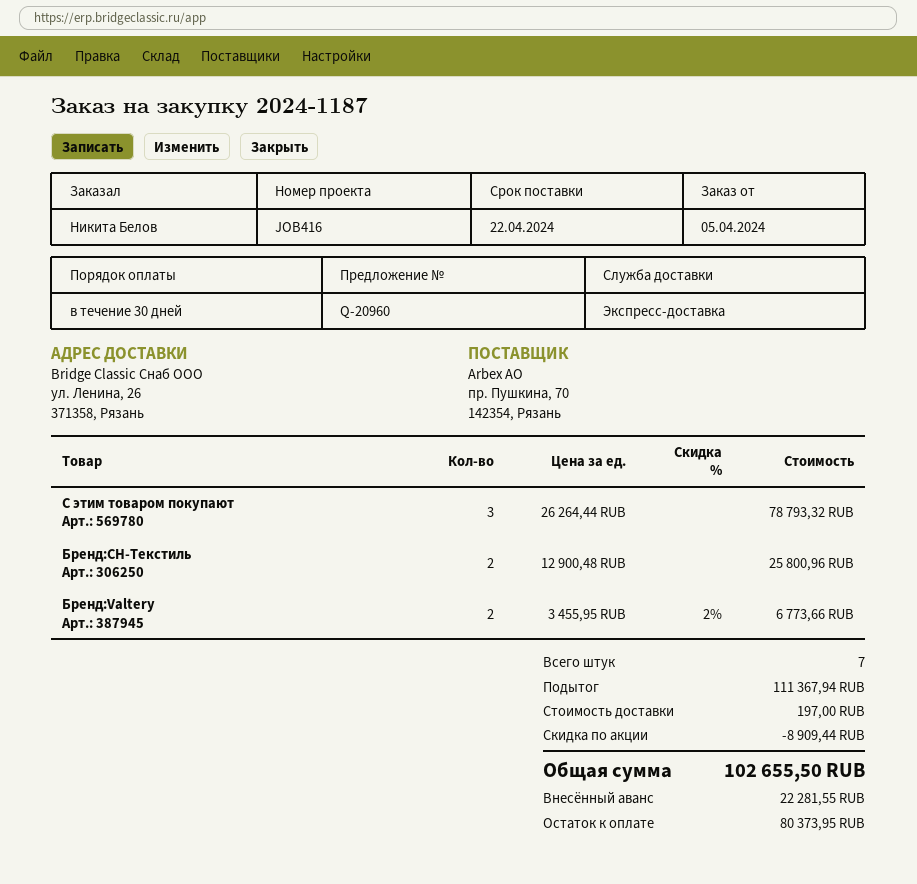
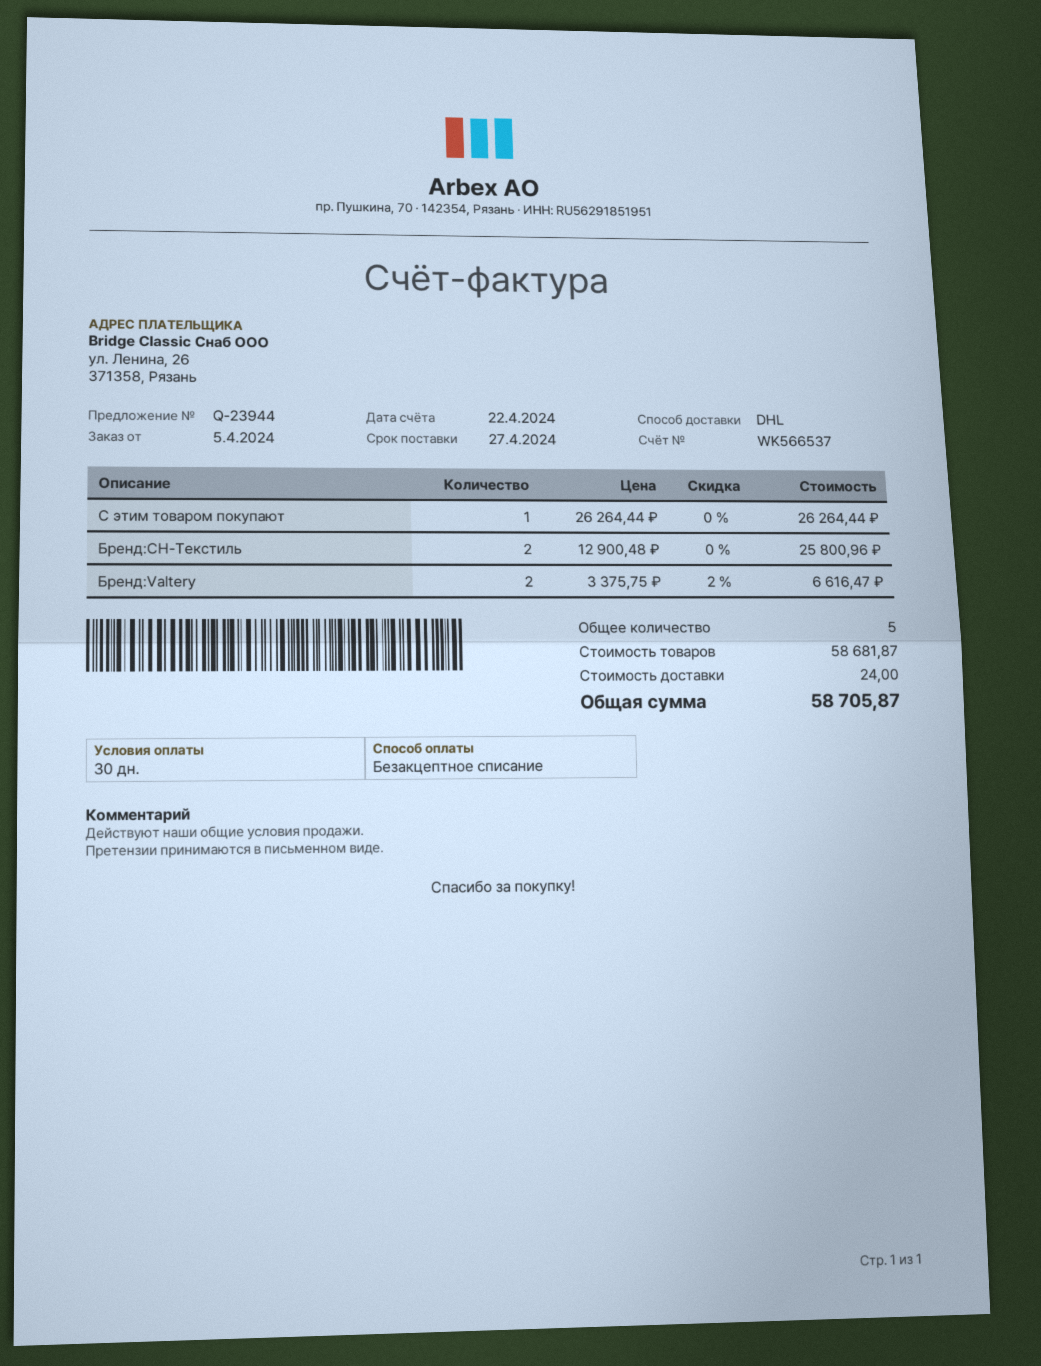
quote number: Q-20960 -> Q-23944
delivery date: 2024-04-22 -> 2024-04-27
shipping method: express -> DHL
С этим товаром покупают: 3 x 26264.44 = 78793.32 -> 1 x 26264.44 = 26264.44
Бренд:Valtery: 2 x 3455.95 - 2% = 6773.66 -> 2 x 3375.75 - 2% = 6616.47
total quantity: 7 -> 5
subtotal: 111367.94 -> 58681.87
discount: 8909.44 -> none
shipping: 197.00 -> 24.00
total: 102655.50 -> 58705.87

